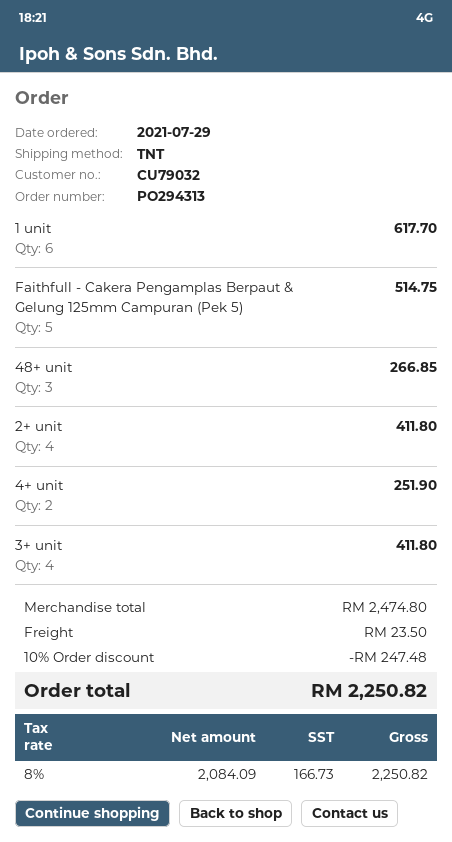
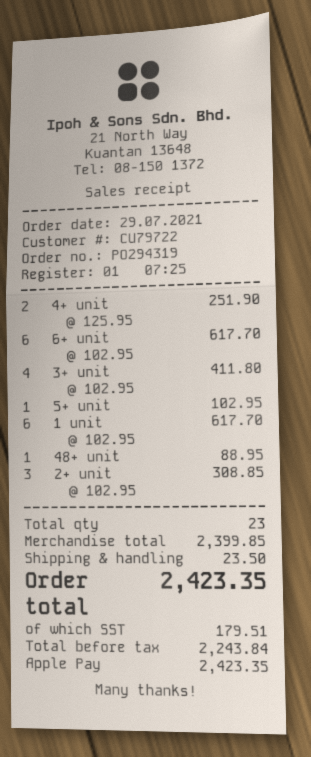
order number: PO294313 -> PO294319
customer number: CU79032 -> CU79722
Faithfull - Cakera Pengamplas Berpaut & Gelung 125mm Campuran (Pek 5): 5 for 514.75 -> none
48+ unit: 3 for 266.85 -> 1 for 88.95
2+ unit: 4 for 411.80 -> 3 for 308.85
6+ unit: none -> 6 for 617.70
5+ unit: none -> 1 for 102.95
subtotal: 2474.80 -> 2399.85
discount: 10% = 247.48 -> none
net: 2084.09 -> 2243.84
tax: 166.73 -> 179.51
total: 2250.82 -> 2423.35

